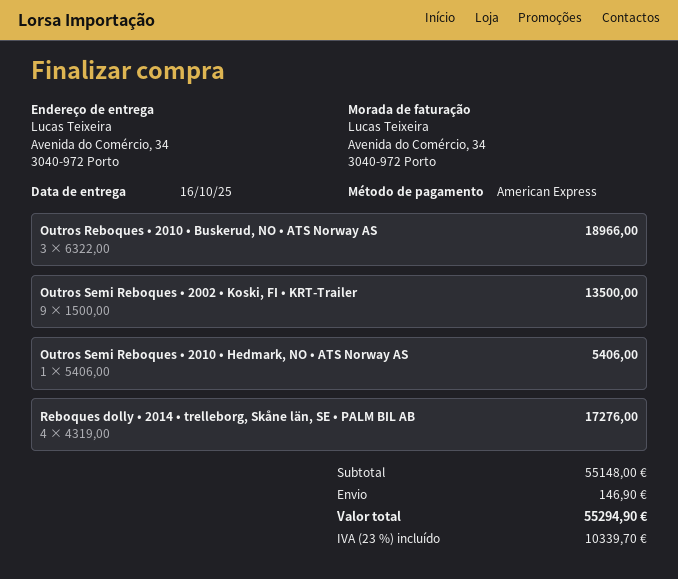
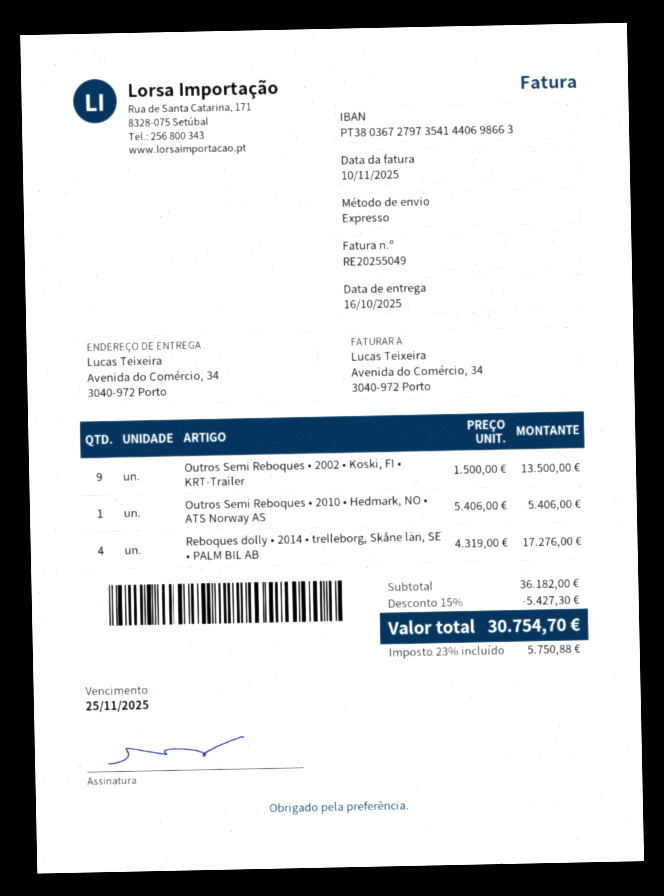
Outros Reboques • 2010 • Buskerud, NO • ATS Norway AS: 3 x 6322.00 = 18966.00 -> none
subtotal: 55148.00 -> 36182.00
discount: none -> 15% = 5427.30
shipping: 146.90 -> none
tax: 23% = 10339.70 -> 23% = 5750.88
total: 55294.90 -> 30754.70

